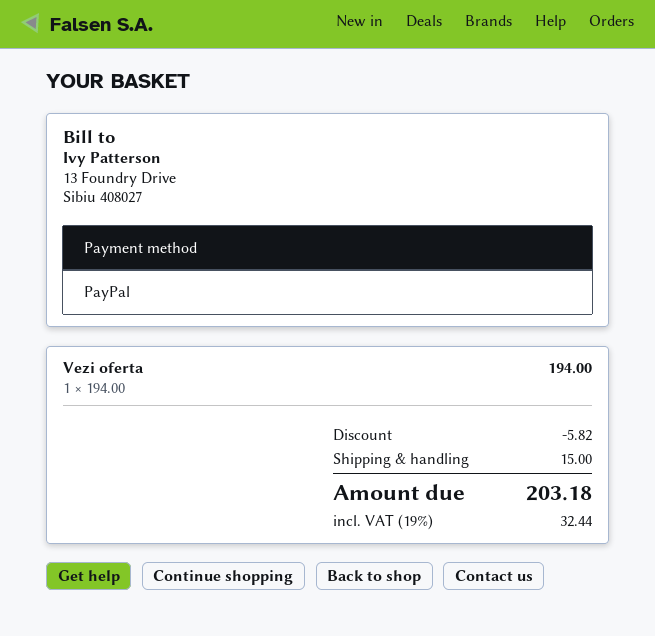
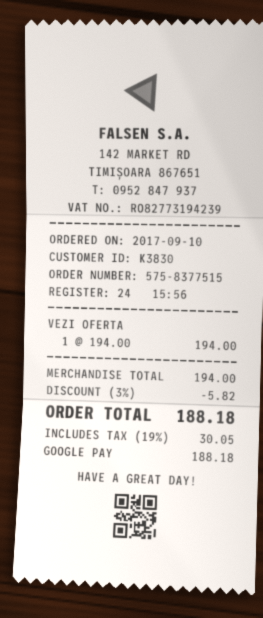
payment method: PayPal -> Google Pay
shipping: 15.00 -> none
tax: 19% = 32.44 -> 19% = 30.05
total: 203.18 -> 188.18

